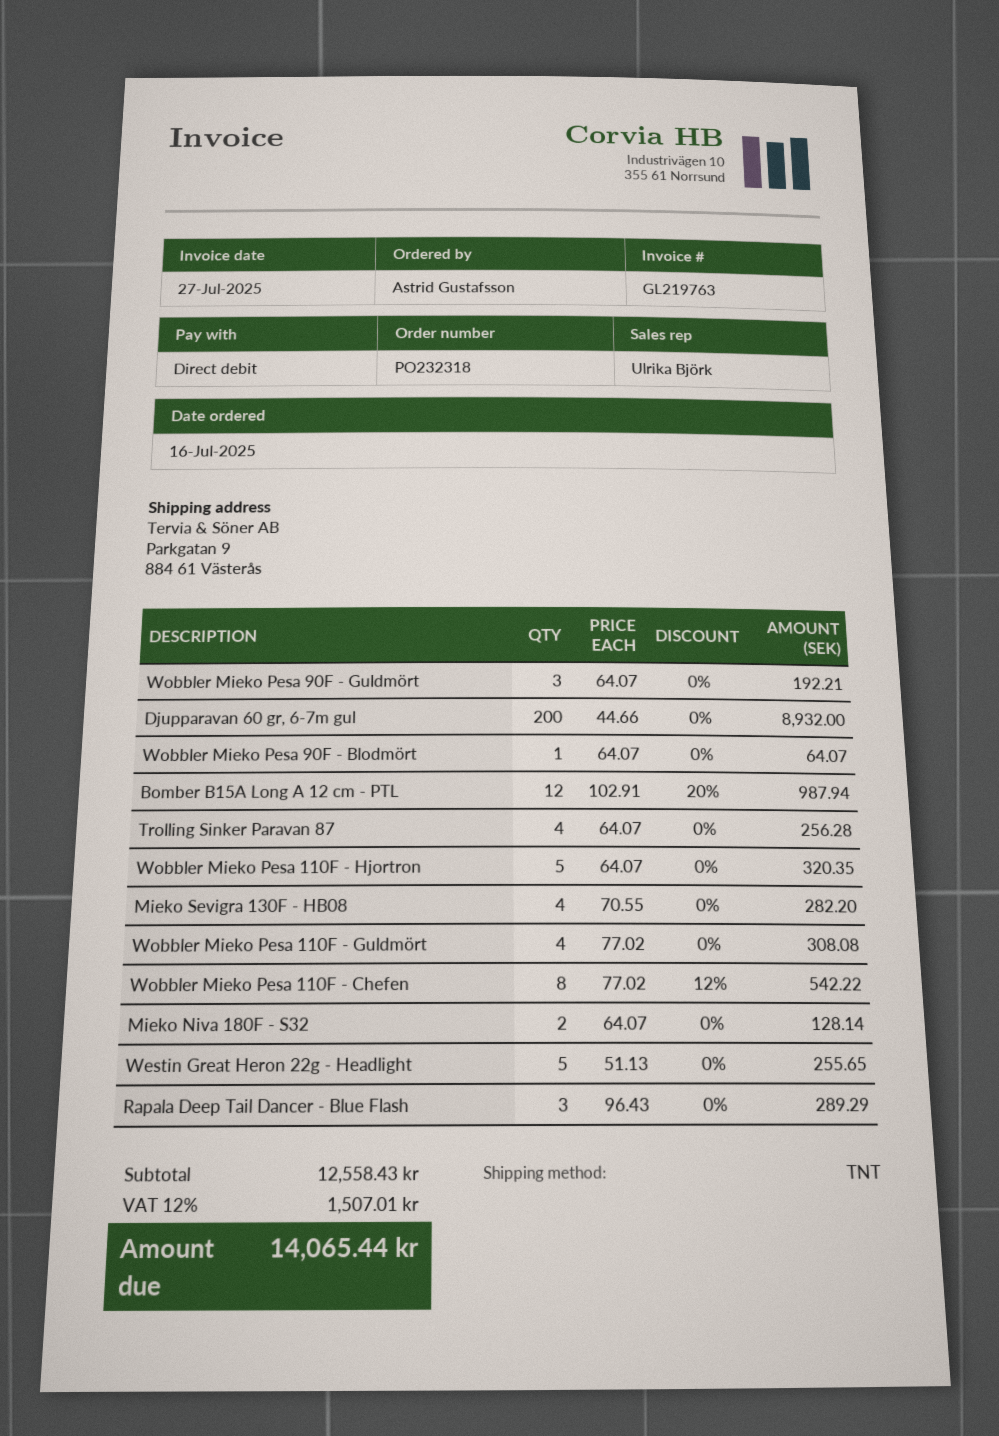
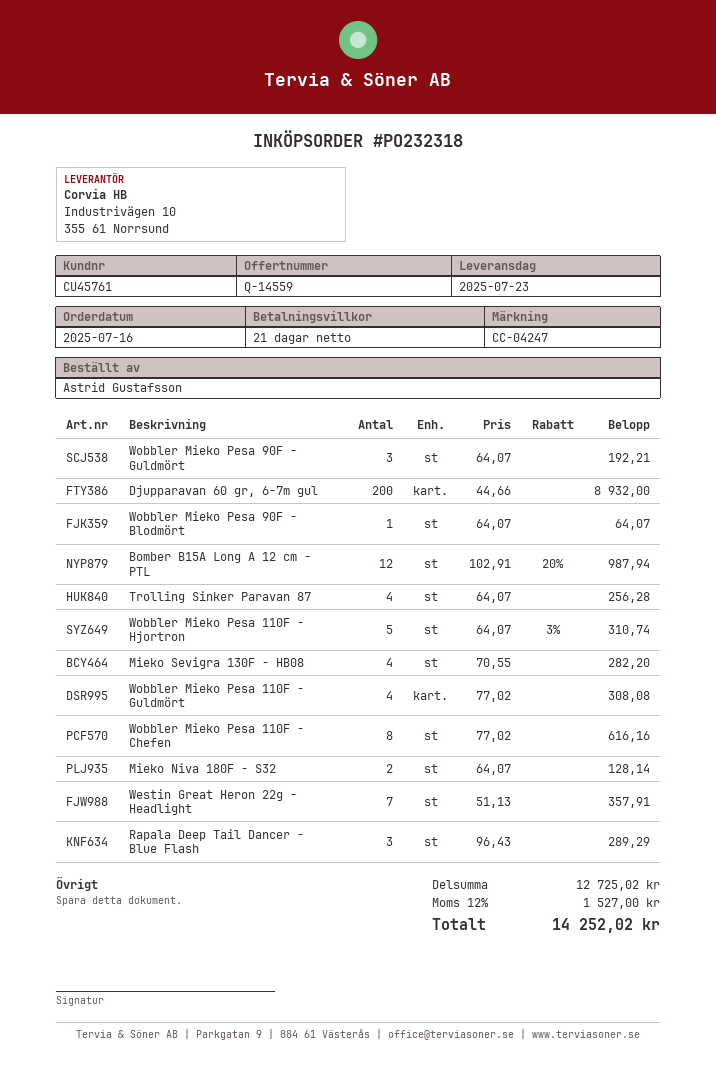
Wobbler Mieko Pesa 110F - Hjortron: 5 x 64.07 = 320.35 -> 5 x 64.07 - 3% = 310.74
Wobbler Mieko Pesa 110F - Chefen: 8 x 77.02 - 12% = 542.22 -> 8 x 77.02 = 616.16
Westin Great Heron 22g - Headlight: 5 x 51.13 = 255.65 -> 7 x 51.13 = 357.91
subtotal: 12558.43 -> 12725.02
tax: 12% = 1507.01 -> 12% = 1527.00
total: 14065.44 -> 14252.02

